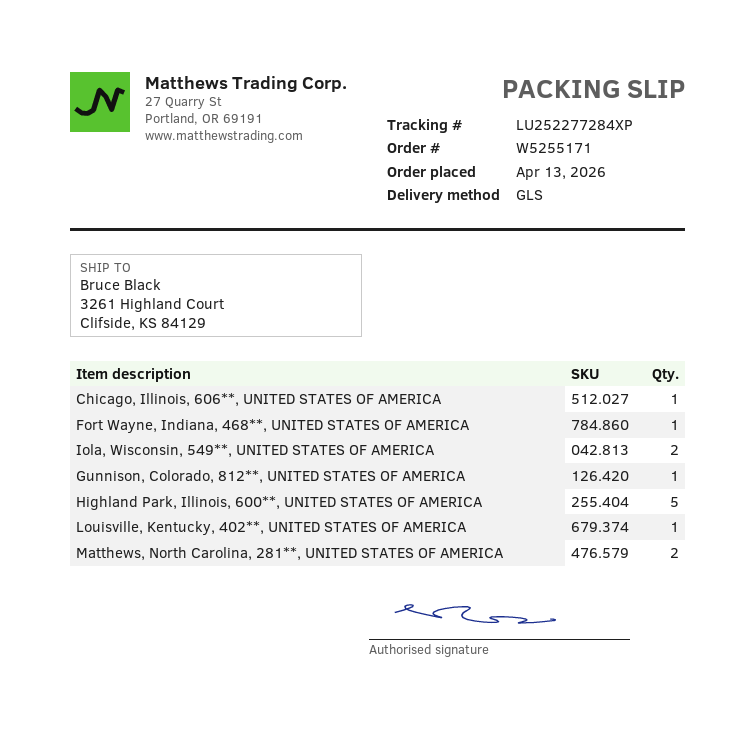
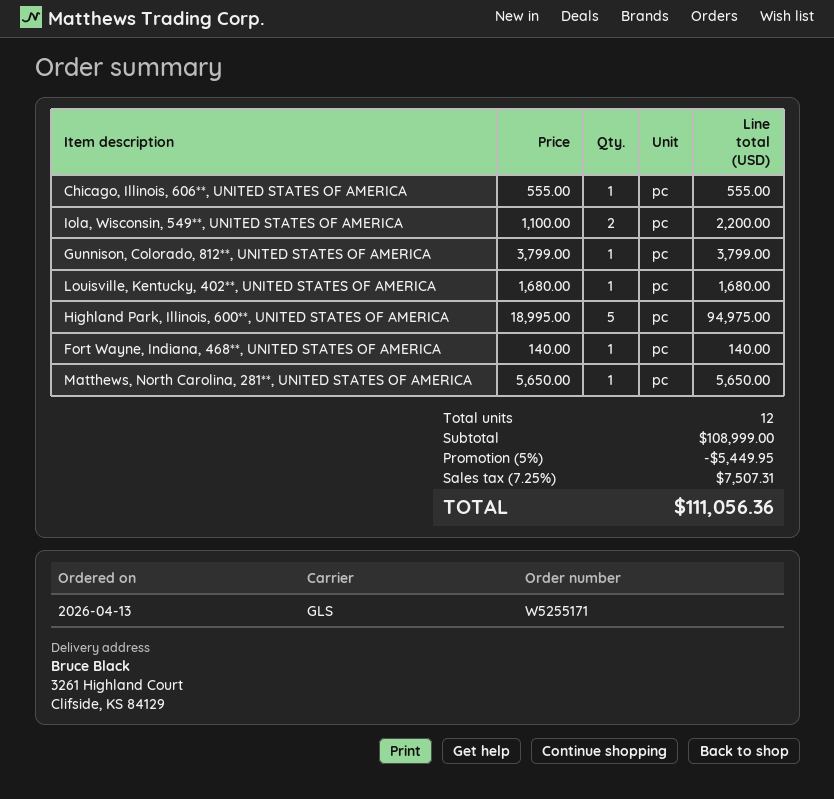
Matthews, North Carolina, 281**, UNITED STATES OF AMERICA: 2 -> 1

